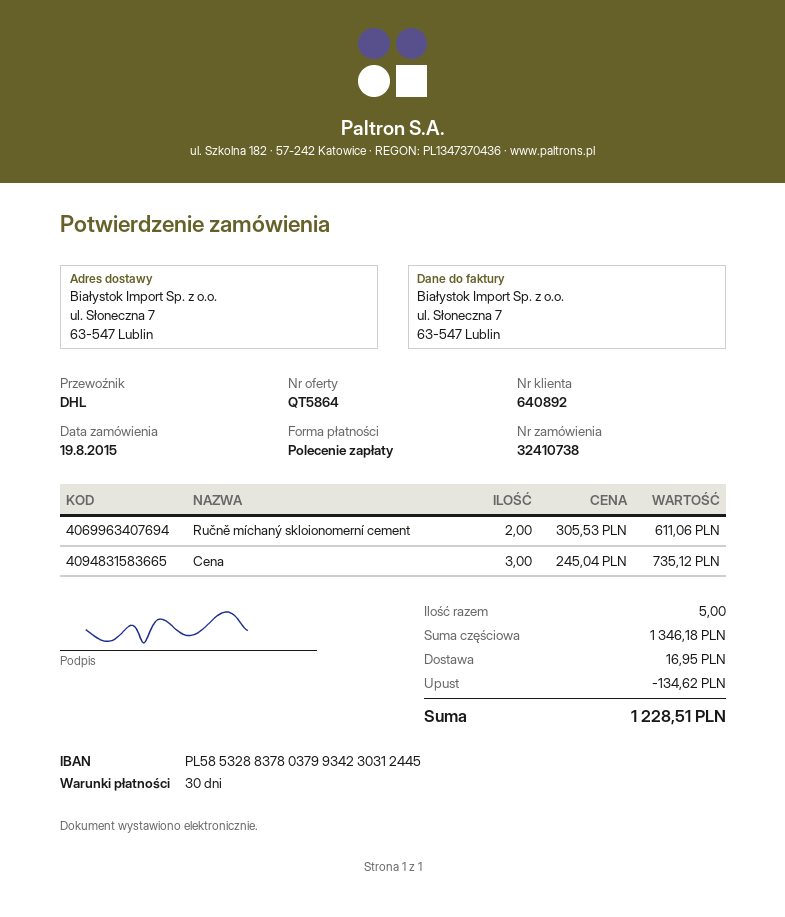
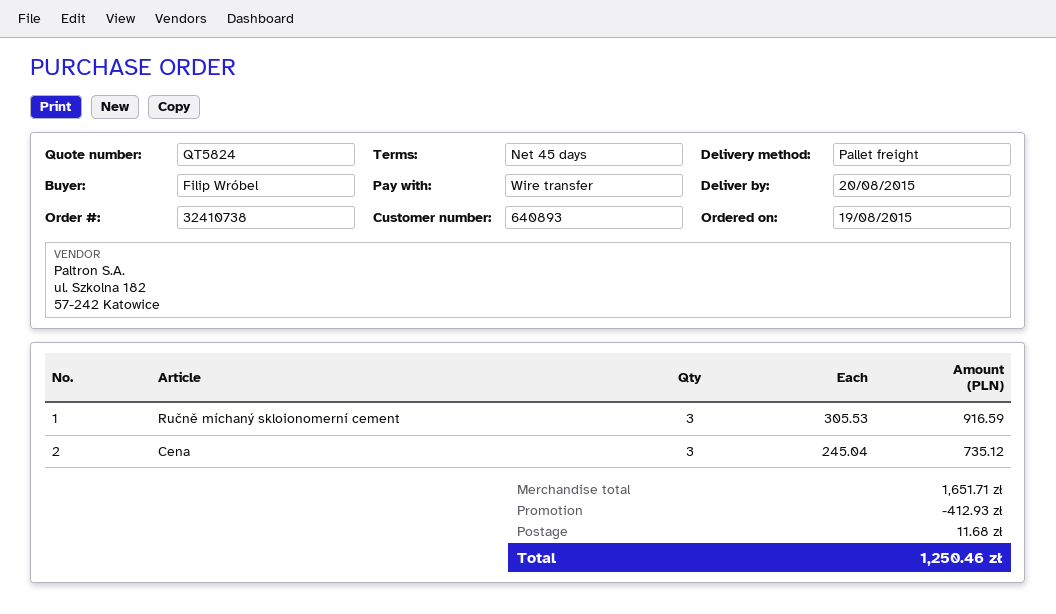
quote number: QT5864 -> QT5824
payment terms: 30 days -> 45 days
customer number: 640892 -> 640893
payment method: direct debit -> bank transfer
shipping method: DHL -> pallet freight
Ručně míchaný skloionomerní cement: 2 x 305.53 = 611.06 -> 3 x 305.53 = 916.59
subtotal: 1346.18 -> 1651.71
discount: 134.62 -> 412.93
shipping: 16.95 -> 11.68
total: 1228.51 -> 1250.46

